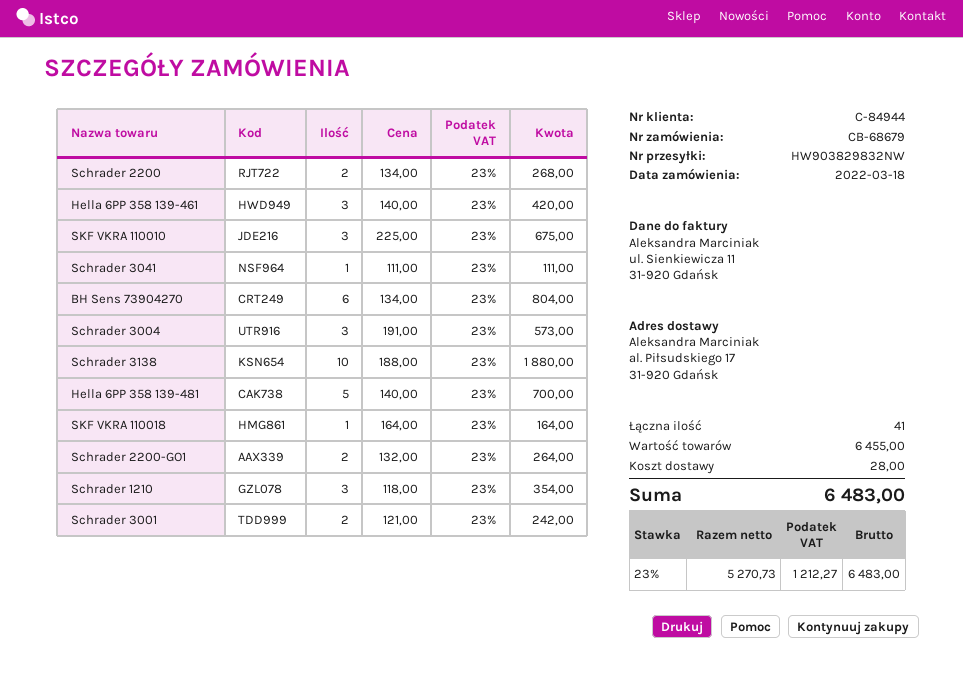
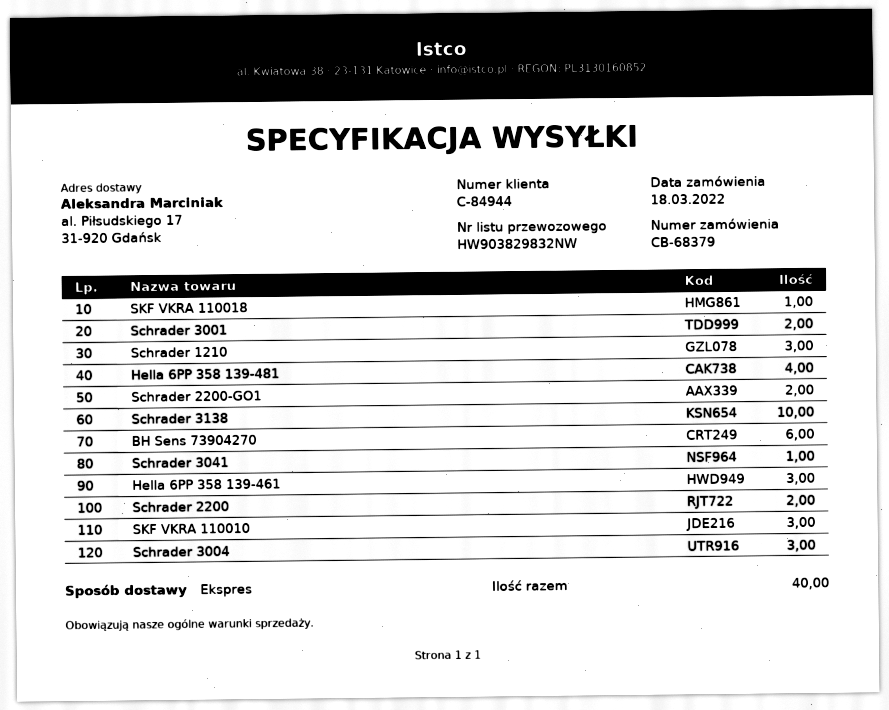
order number: CB-68679 -> CB-68379
Hella 6PP 358 139-481: 5 -> 4
total quantity: 41 -> 40

